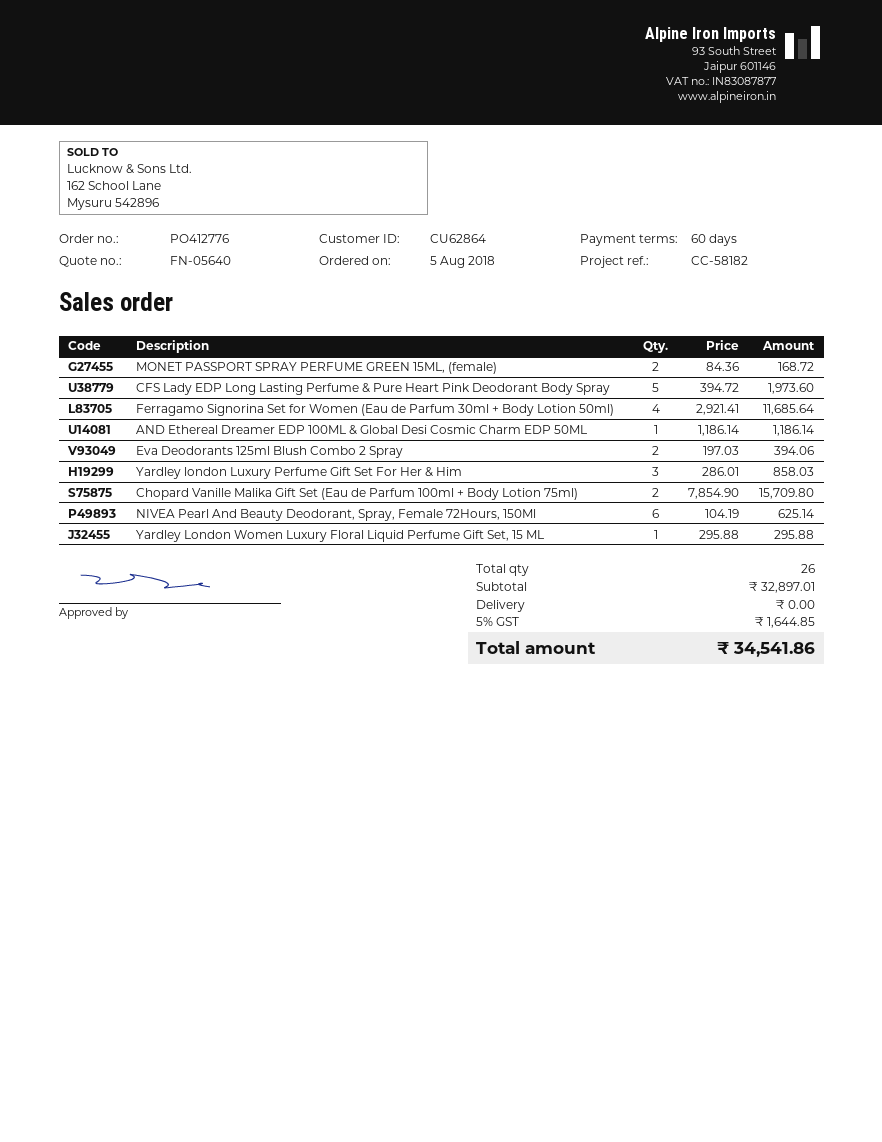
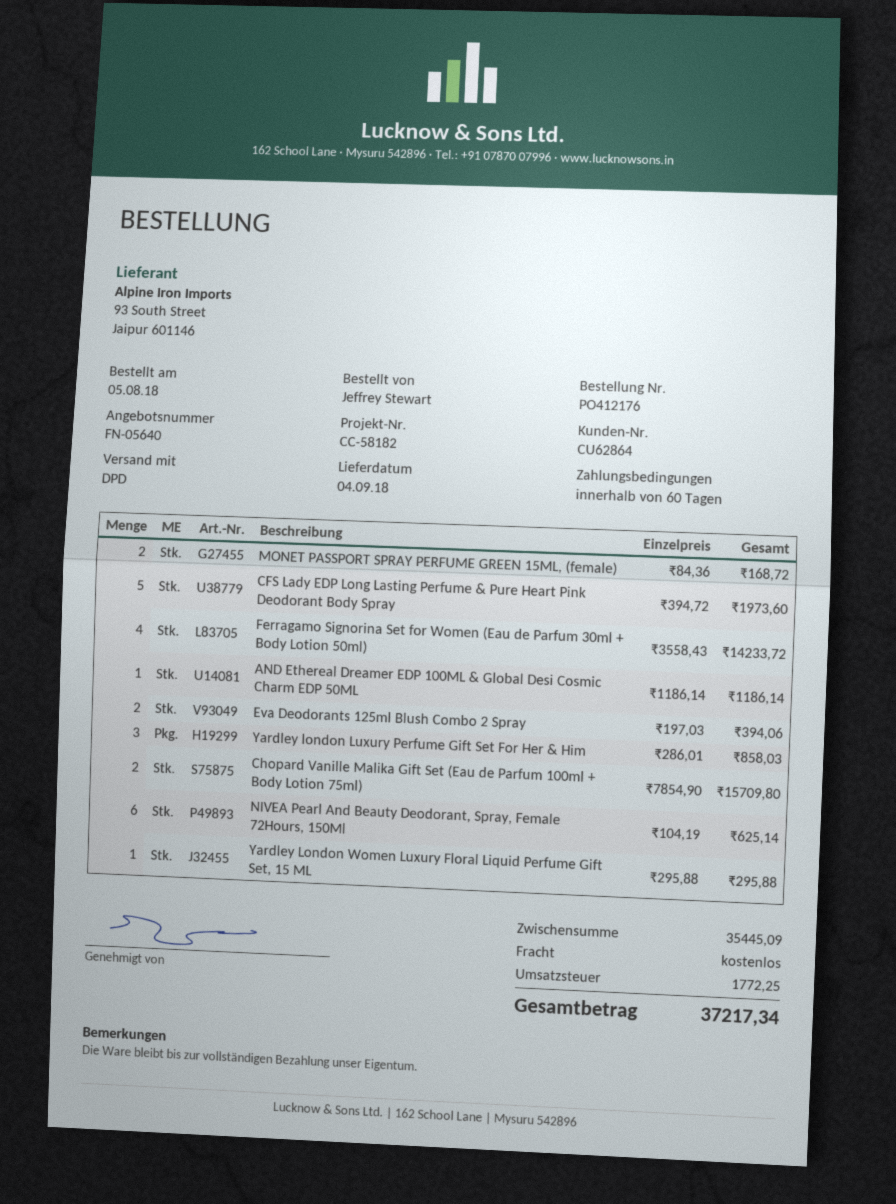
order number: PO412776 -> PO412176
Ferragamo Signorina Set for Women (Eau de Parfum 30ml + Body Lotion 50ml): 4 x 2921.41 = 11685.64 -> 4 x 3558.43 = 14233.72
subtotal: 32897.01 -> 35445.09
tax: 1644.85 -> 1772.25
total: 34541.86 -> 37217.34

